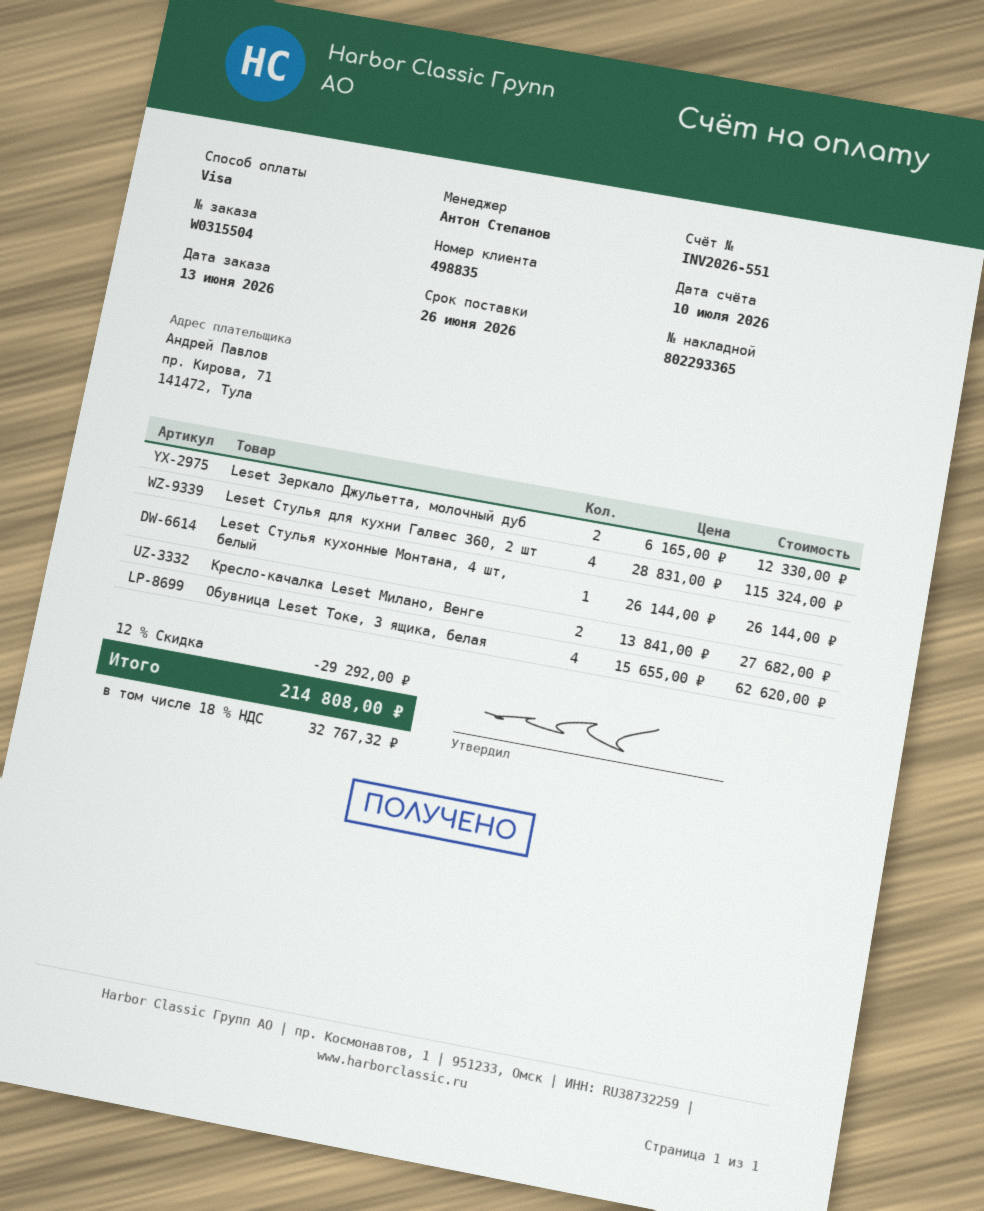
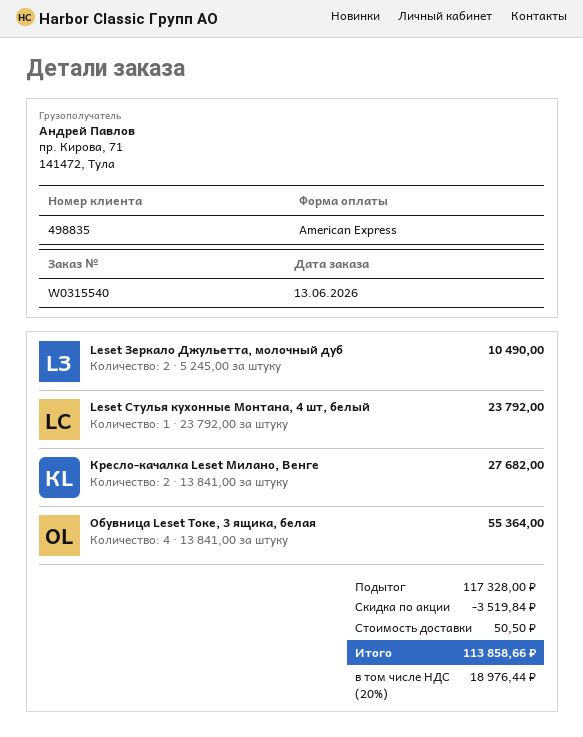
order number: W0315504 -> W0315540
payment method: Visa -> American Express
Leset Зеркало Джульетта, молочный дуб: 2 x 6165.00 = 12330.00 -> 2 x 5245.00 = 10490.00
Leset Стулья для кухни Галвес 360, 2 шт: 4 x 28831.00 = 115324.00 -> none
Leset Стулья кухонные Монтана, 4 шт, белый: 1 x 26144.00 = 26144.00 -> 1 x 23792.00 = 23792.00
Обувница Leset Токе, 3 ящика, белая: 4 x 15655.00 = 62620.00 -> 4 x 13841.00 = 55364.00
discount: 29292.00 -> 3519.84
shipping: none -> 50.50
tax: 18% = 32767.32 -> 20% = 18976.44
total: 214808.00 -> 113858.66

